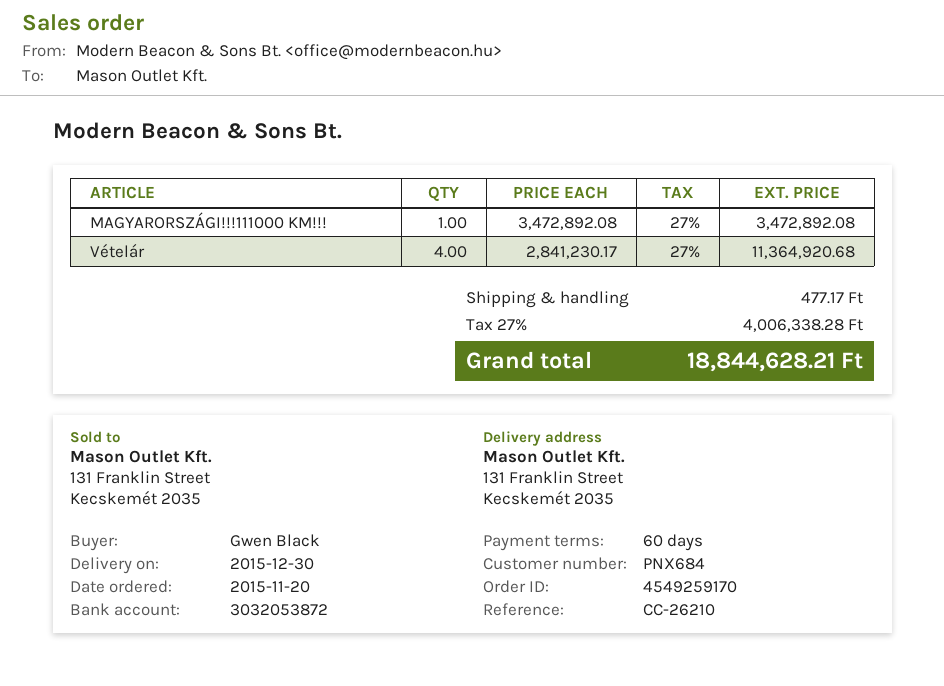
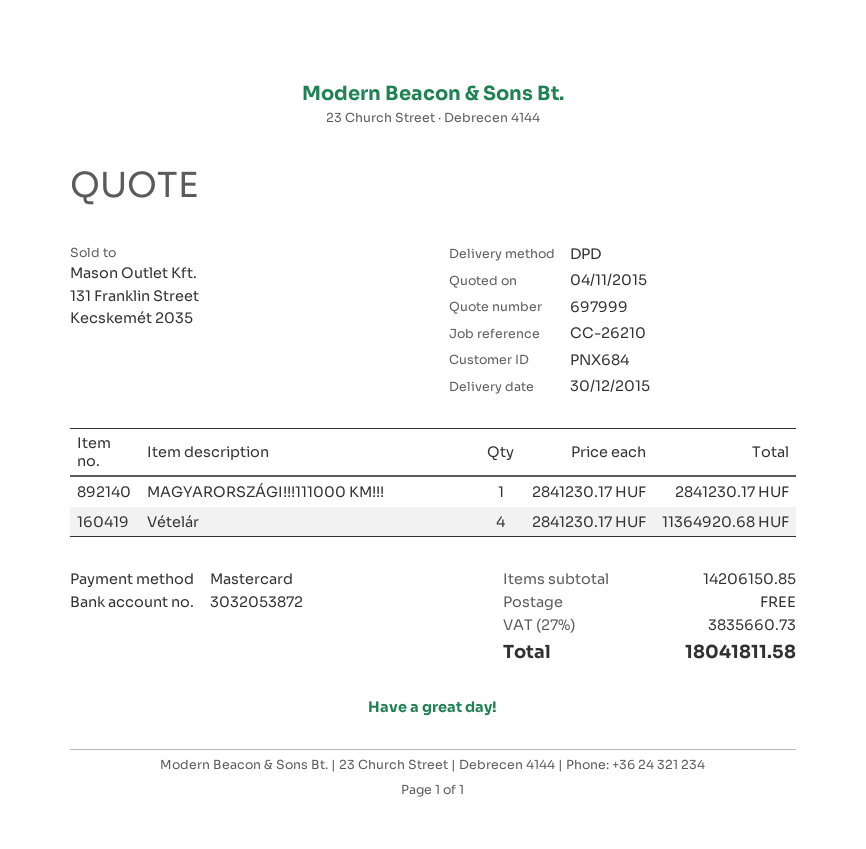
MAGYARORSZÁGI!!!111000 KM!!!: 1 x 3472892.08 = 3472892.08 -> 1 x 2841230.17 = 2841230.17
shipping: 477.17 -> 0.00
tax: 27% = 4006338.28 -> 27% = 3835660.73
total: 18844628.21 -> 18041811.58

